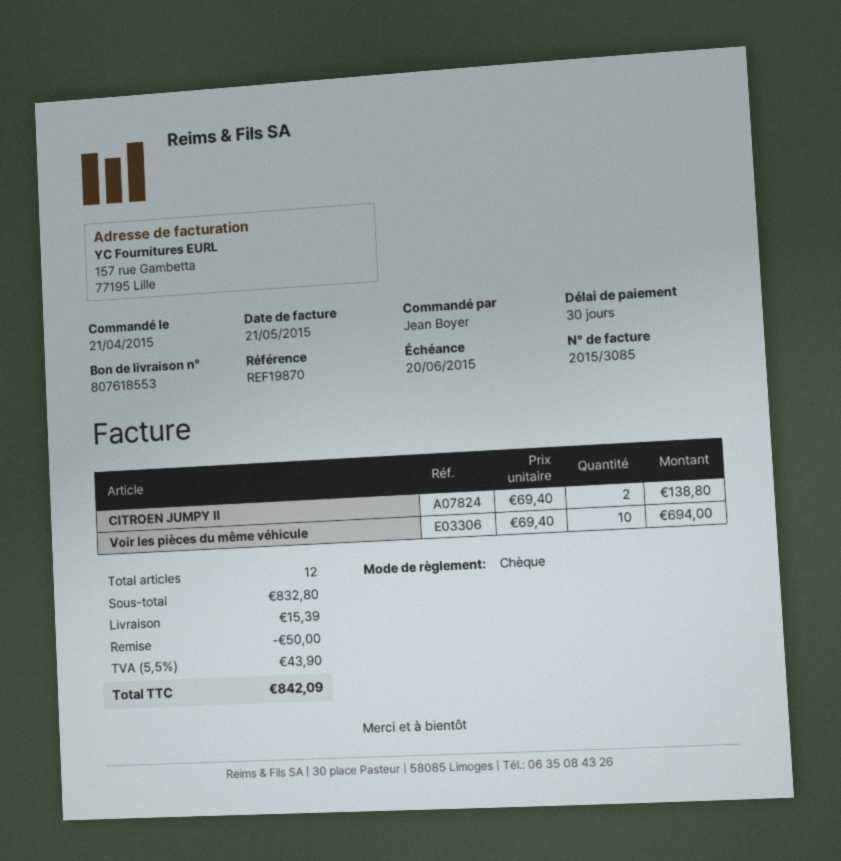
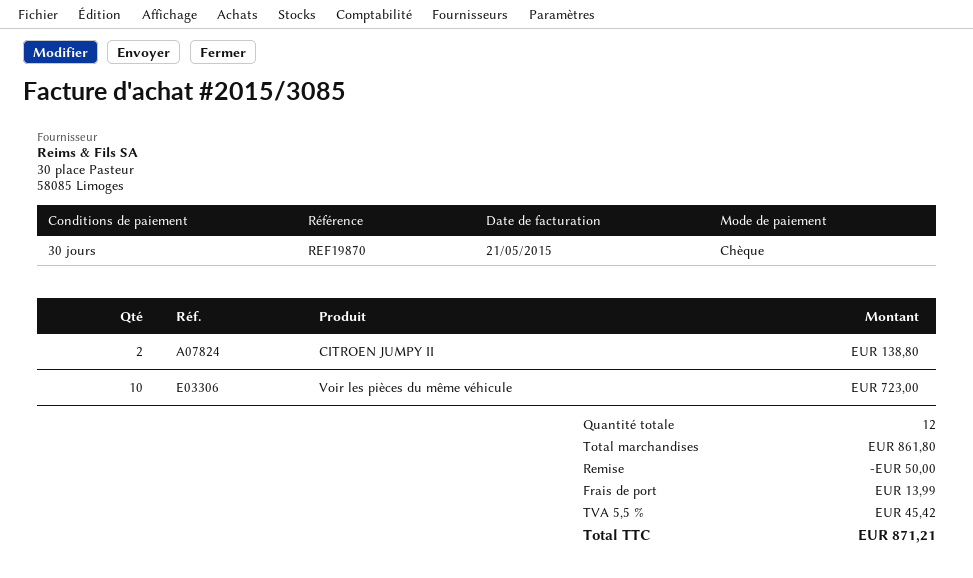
Voir les pièces du même véhicule: 10 for 694.00 -> 10 for 723.00
subtotal: 832.80 -> 861.80
shipping: 15.39 -> 13.99
tax: 5.5% = 43.90 -> 5.5% = 45.42
total: 842.09 -> 871.21

